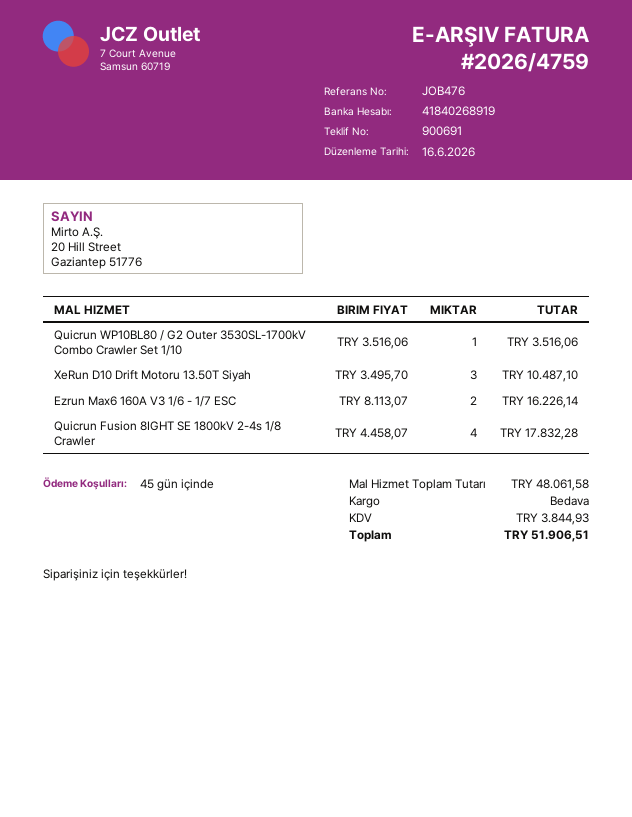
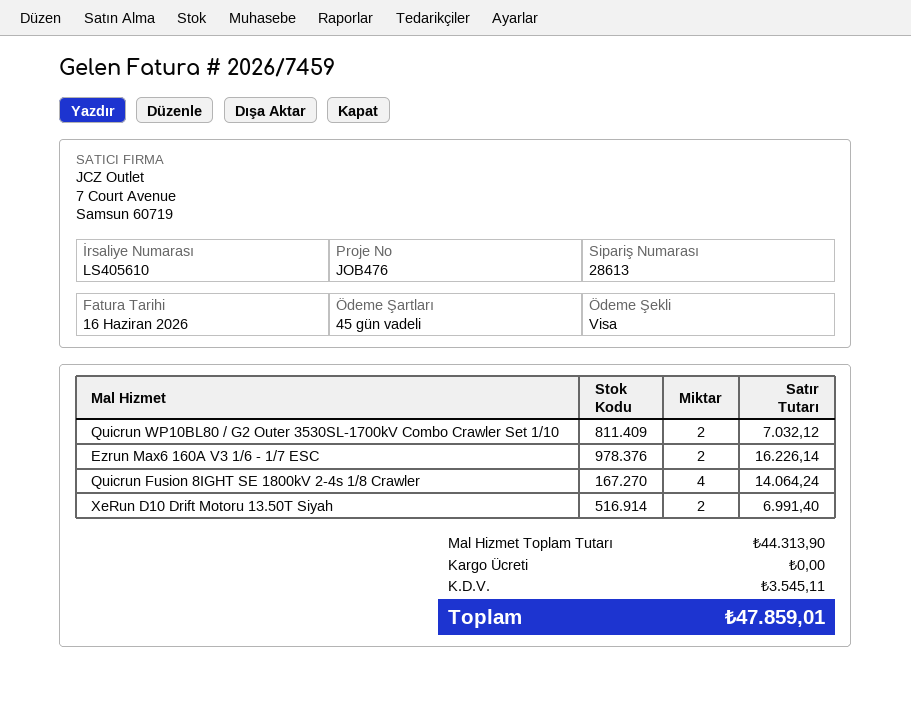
invoice number: 2026/4759 -> 2026/7459
Quicrun WP10BL80 / G2 Outer 3530SL-1700kV Combo Crawler Set 1/10: 1 for 3516.06 -> 2 for 7032.12
XeRun D10 Drift Motoru 13.50T Siyah: 3 for 10487.10 -> 2 for 6991.40
Quicrun Fusion 8IGHT SE 1800kV 2-4s 1/8 Crawler: 4 for 17832.28 -> 4 for 14064.24
subtotal: 48061.58 -> 44313.90
tax: 3844.93 -> 3545.11
total: 51906.51 -> 47859.01

